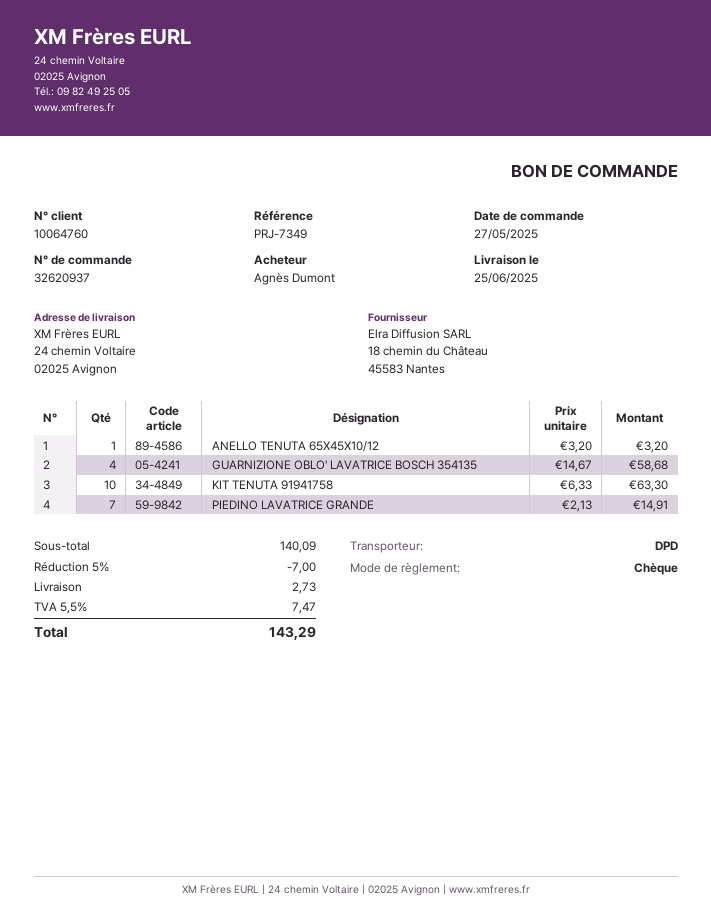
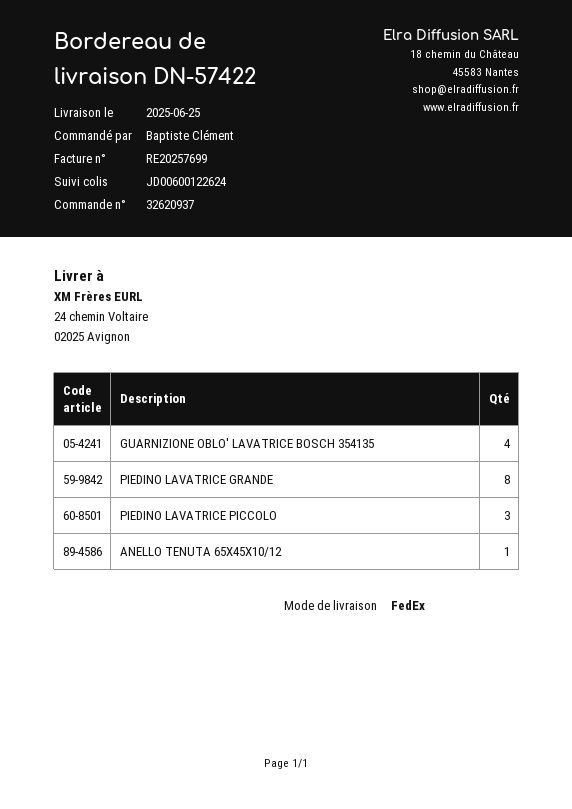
ordered by: Agnès Dumont -> Baptiste Clément
shipping method: DPD -> FedEx
KIT TENUTA 91941758: 10 -> none
PIEDINO LAVATRICE GRANDE: 7 -> 8
PIEDINO LAVATRICE PICCOLO: none -> 3

